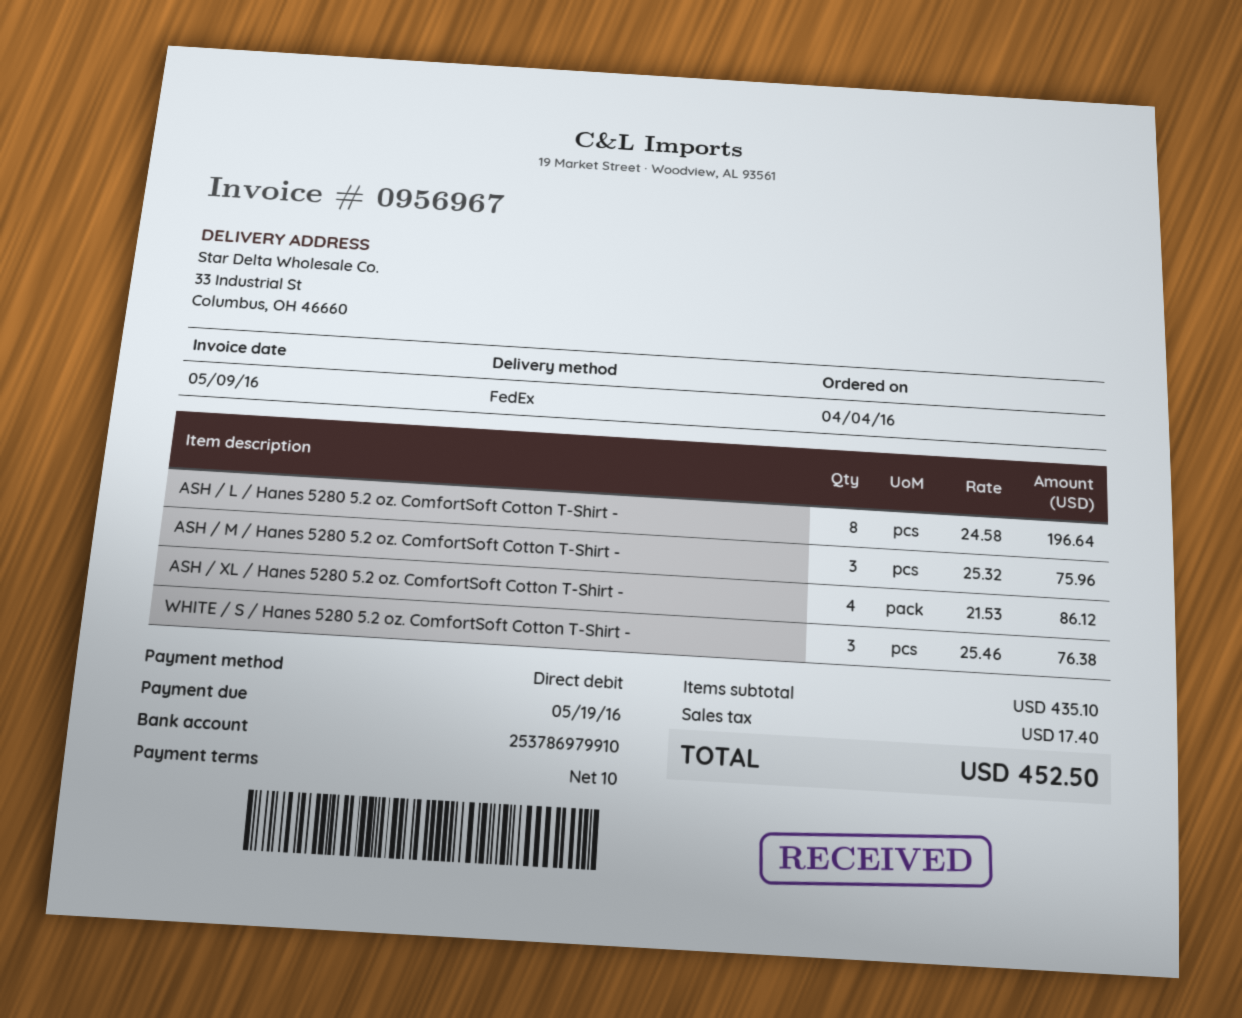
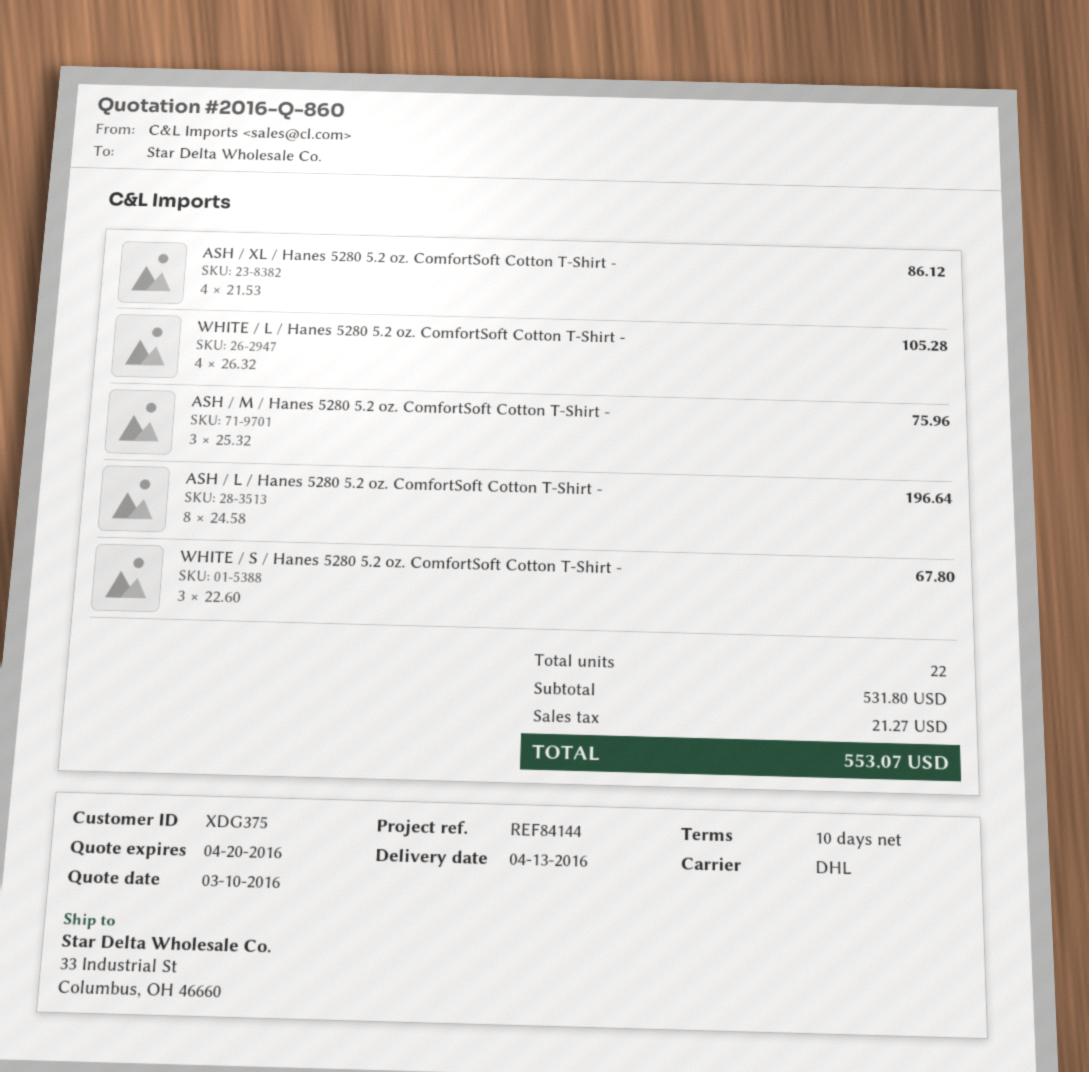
shipping method: FedEx -> DHL
WHITE / S / Hanes 5280 5.2 oz. ComfortSoft Cotton T-Shirt -: 3 x 25.46 = 76.38 -> 3 x 22.60 = 67.80
WHITE / L / Hanes 5280 5.2 oz. ComfortSoft Cotton T-Shirt -: none -> 4 x 26.32 = 105.28
subtotal: 435.10 -> 531.80
tax: 17.40 -> 21.27
total: 452.50 -> 553.07

